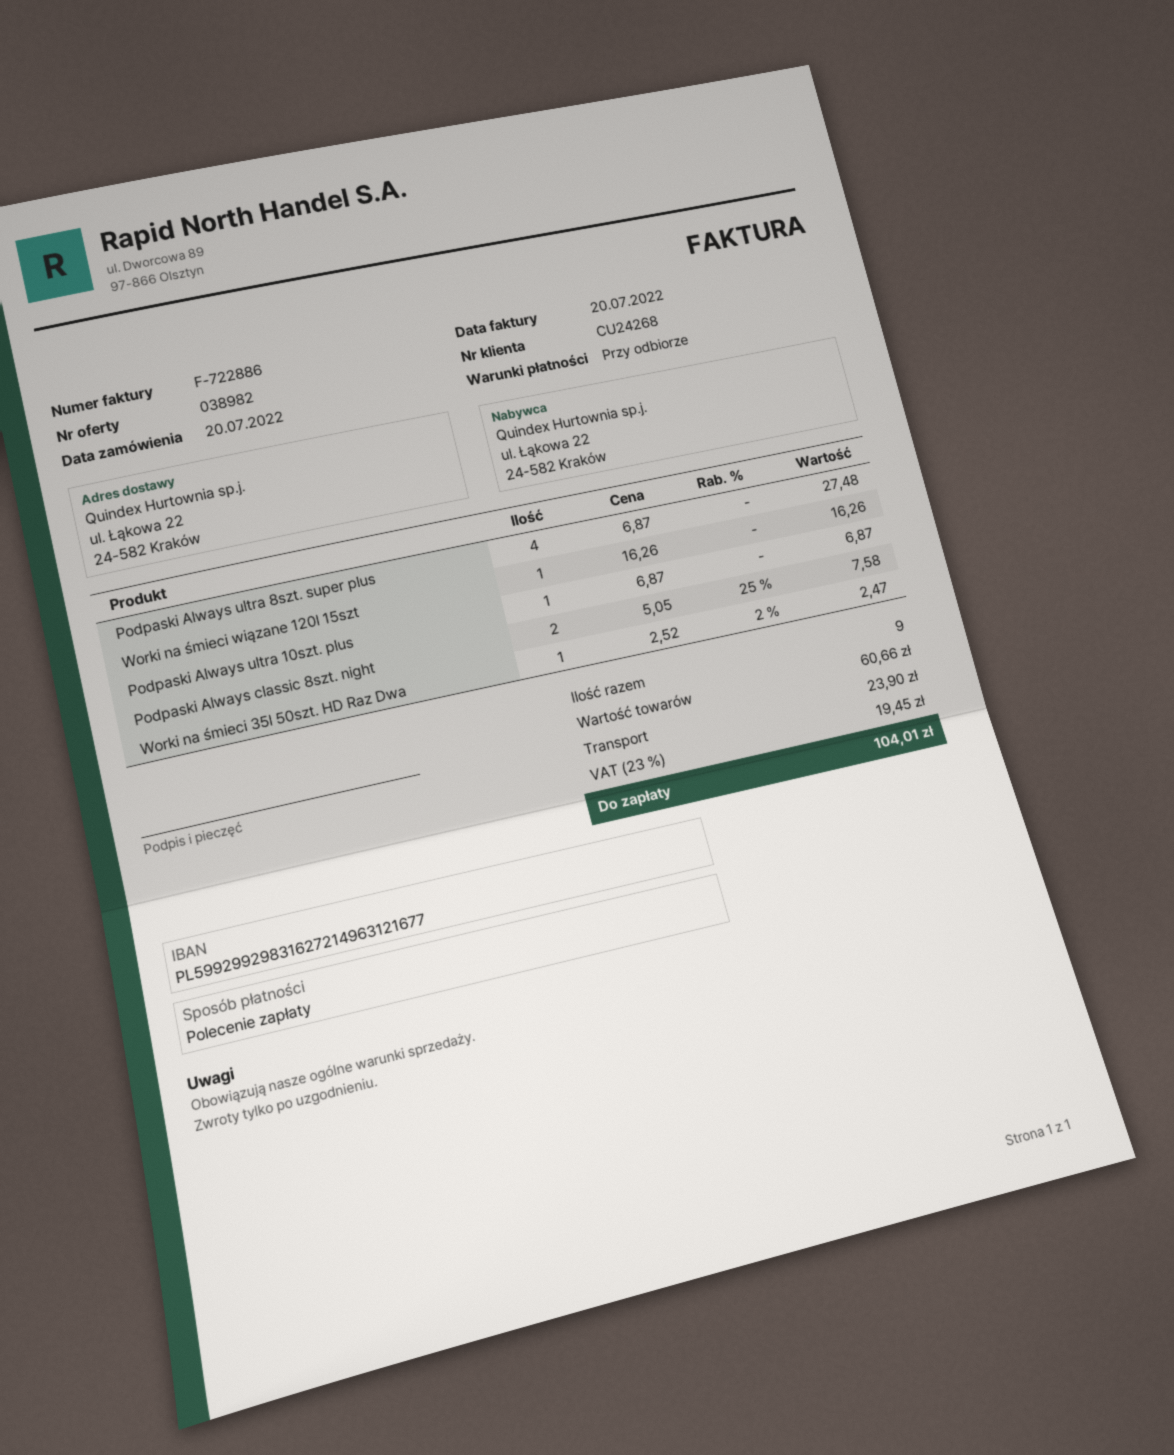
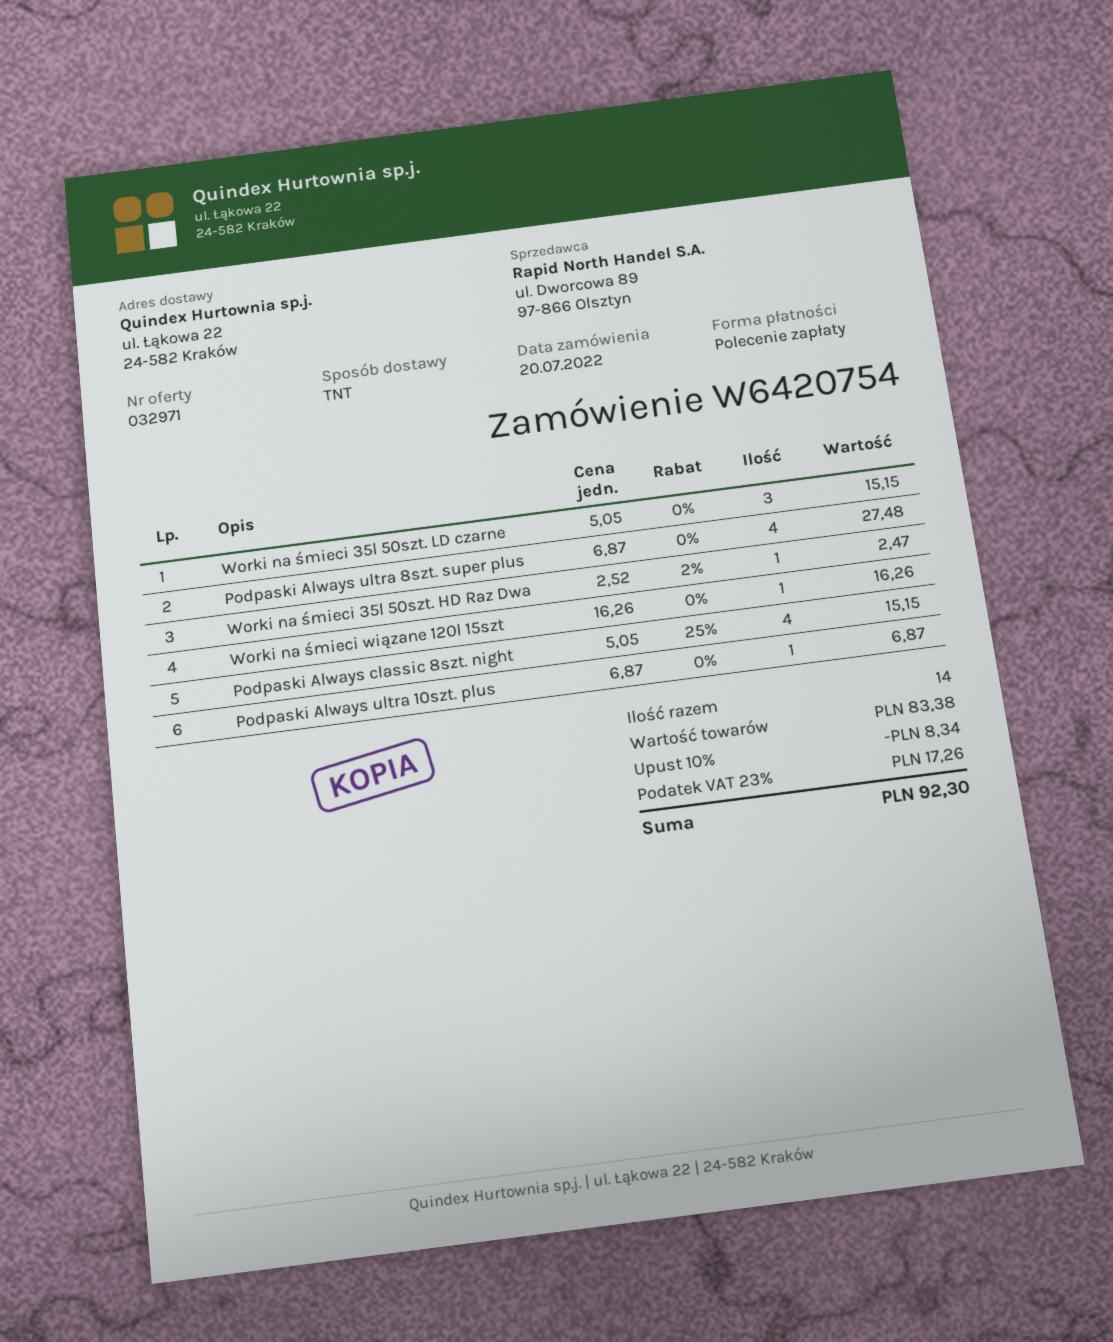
quote number: 038982 -> 032971
Podpaski Always classic 8szt. night: 2 x 5.05 - 25% = 7.58 -> 4 x 5.05 - 25% = 15.15
Worki na śmieci 35l 50szt. LD czarne: none -> 3 x 5.05 = 15.15
total quantity: 9 -> 14
subtotal: 60.66 -> 83.38
discount: none -> 10% = 8.34
shipping: 23.90 -> none
tax: 23% = 19.45 -> 23% = 17.26
total: 104.01 -> 92.30

